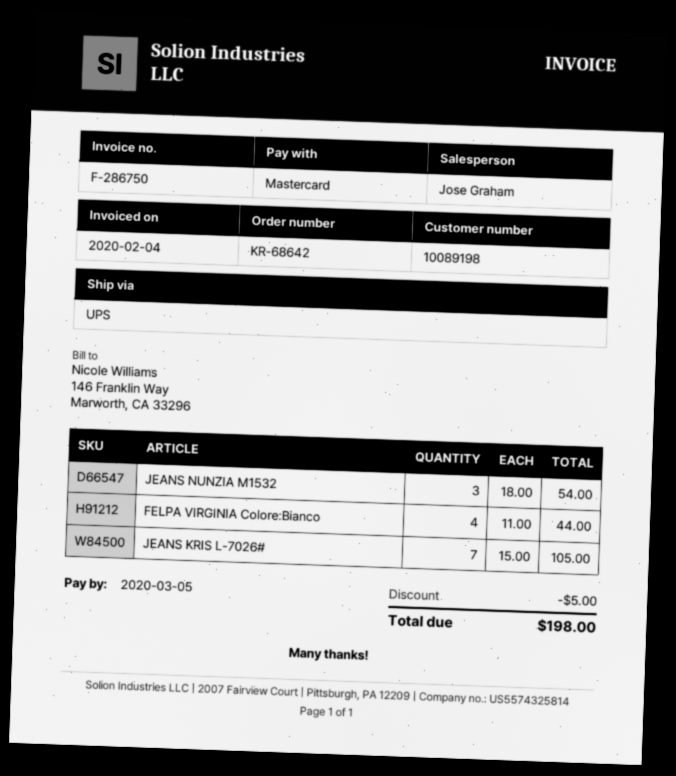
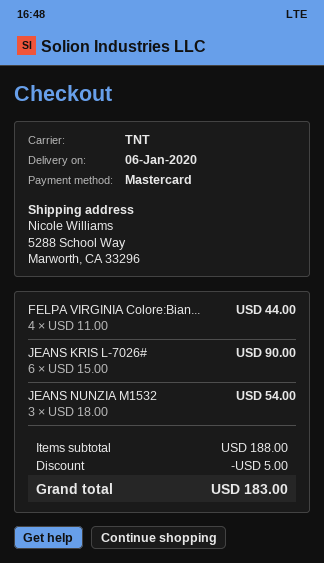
shipping method: UPS -> TNT
JEANS KRIS L-7026#: 7 x 15.00 = 105.00 -> 6 x 15.00 = 90.00
total: 198.00 -> 183.00

